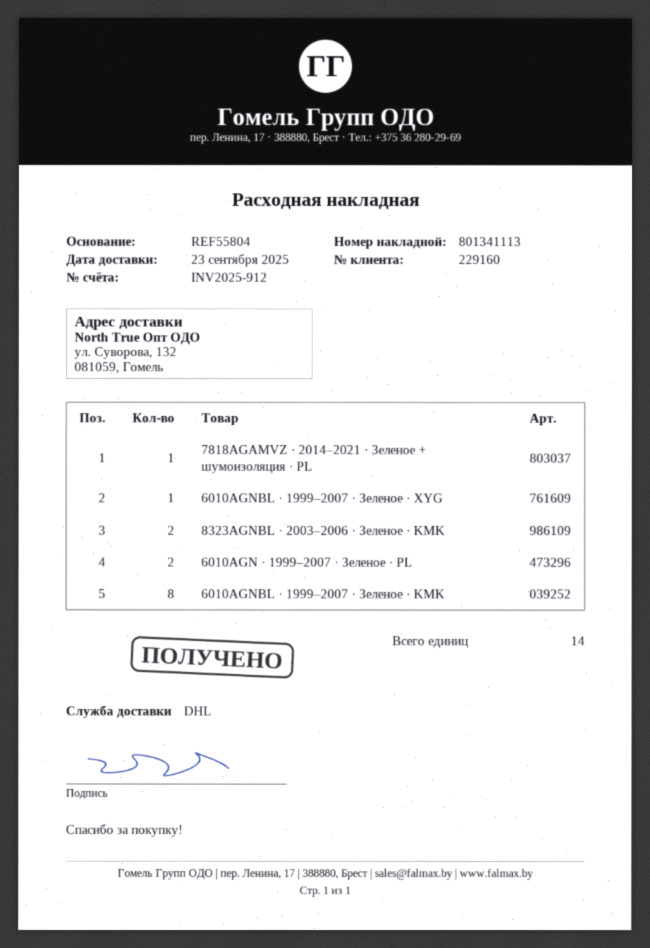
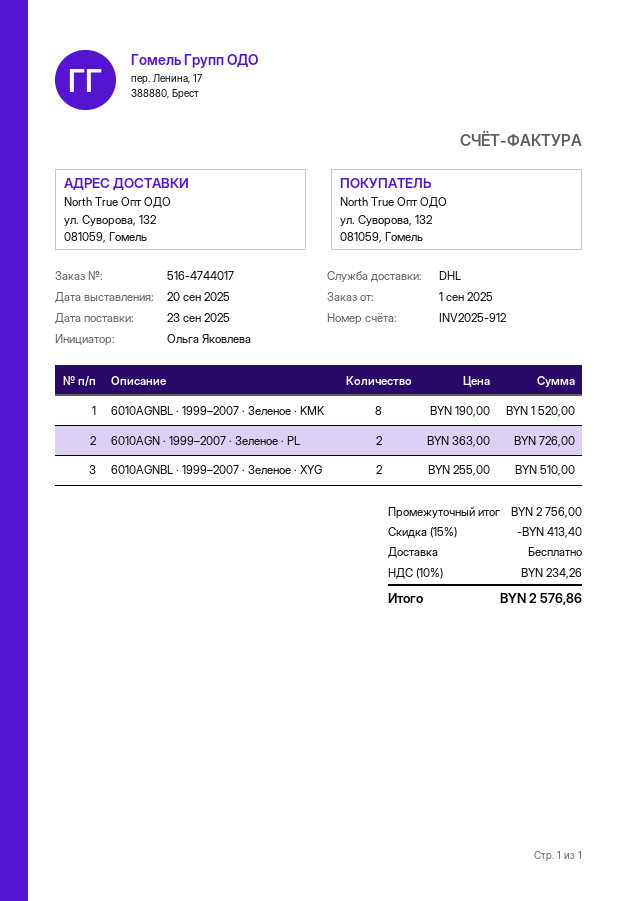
7818AGAMVZ · 2014–2021 · Зеленое + шумоизоляция · PL: 1 -> none
6010AGNBL · 1999–2007 · Зеленое · XYG: 1 -> 2
8323AGNBL · 2003–2006 · Зеленое · KMK: 2 -> none

